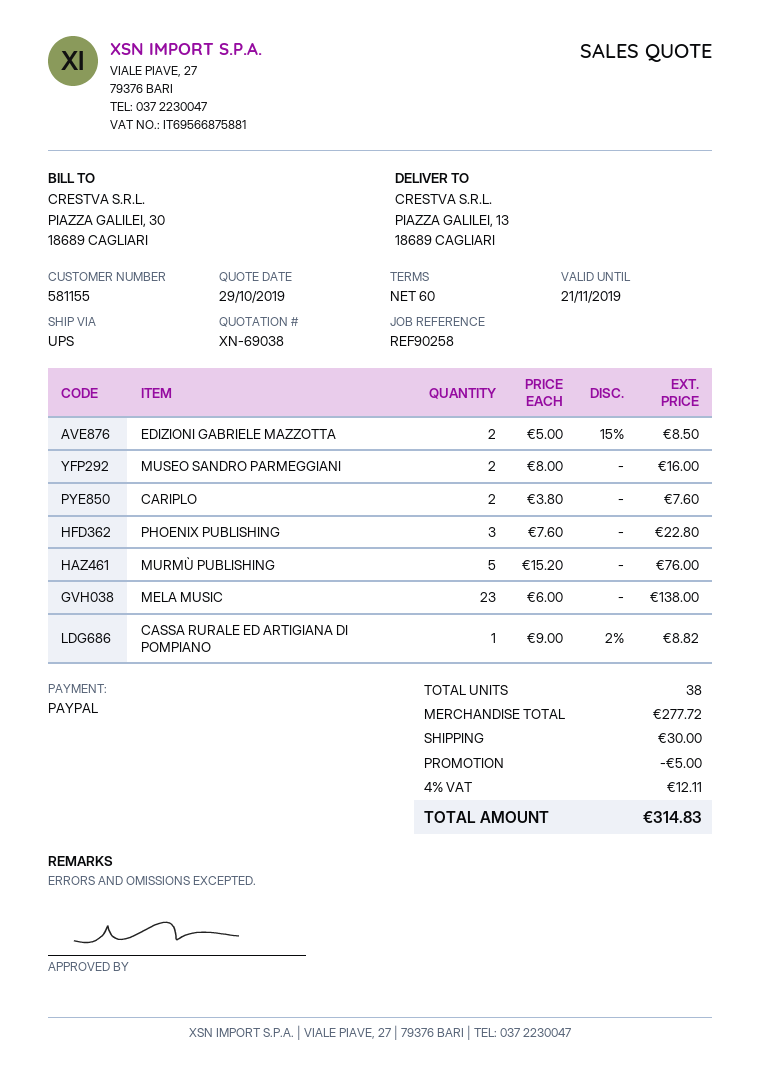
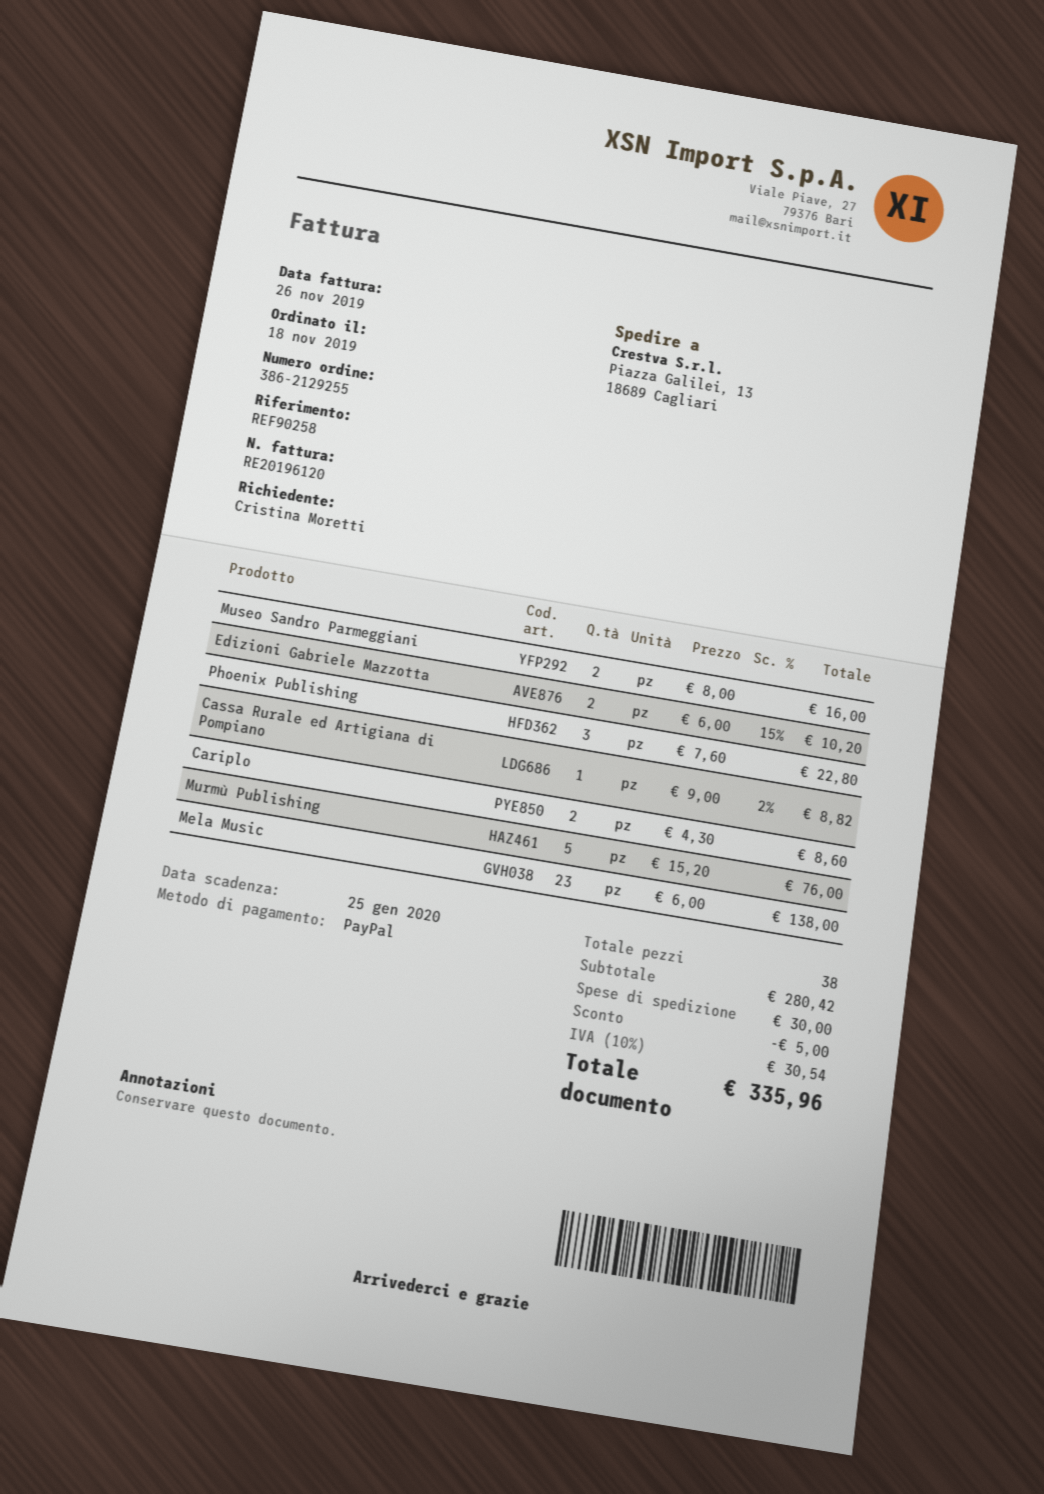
EDIZIONI GABRIELE MAZZOTTA: 2 x 5.00 - 15% = 8.50 -> 2 x 6.00 - 15% = 10.20
CARIPLO: 2 x 3.80 = 7.60 -> 2 x 4.30 = 8.60
subtotal: 277.72 -> 280.42
tax: 4% = 12.11 -> 10% = 30.54
total: 314.83 -> 335.96

